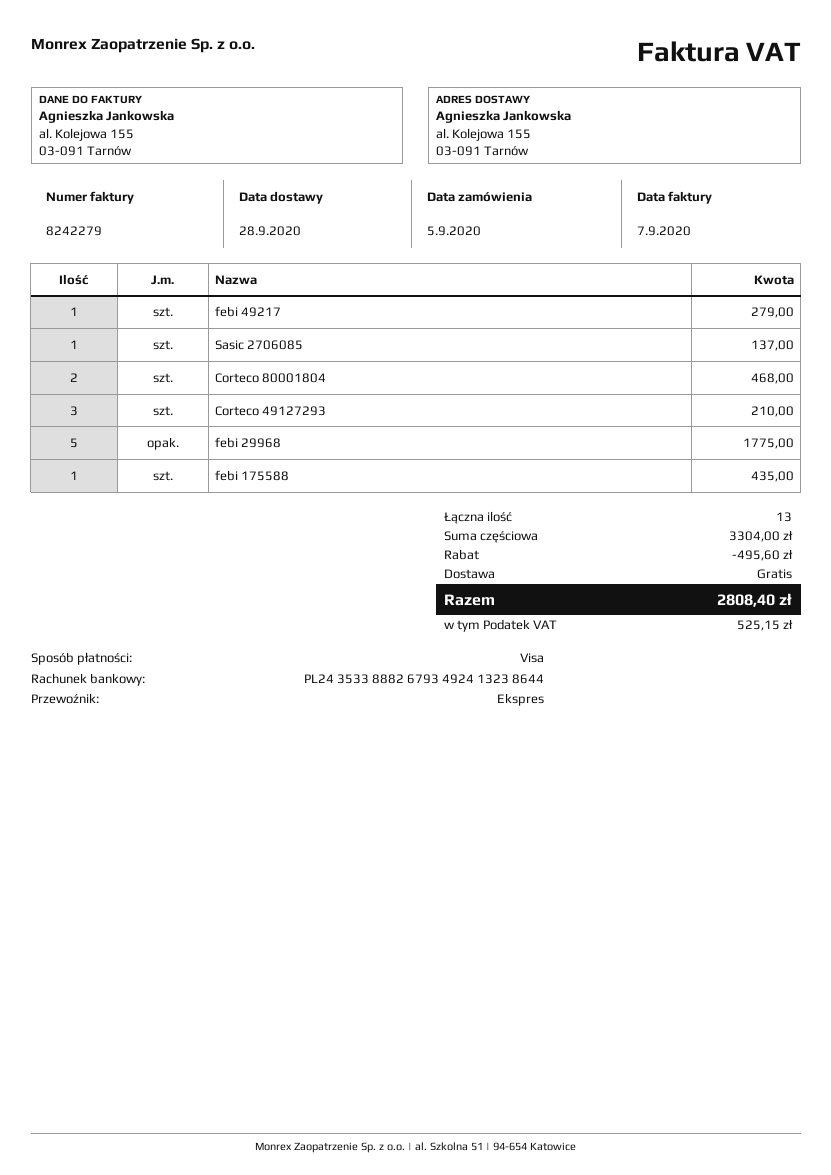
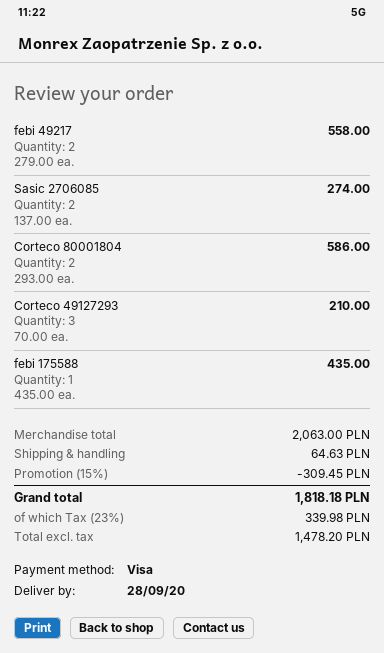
febi 49217: 1 for 279.00 -> 2 for 558.00
Sasic 2706085: 1 for 137.00 -> 2 for 274.00
Corteco 80001804: 2 for 468.00 -> 2 for 586.00
febi 29968: 5 for 1775.00 -> none
subtotal: 3304.00 -> 2063.00
discount: 495.60 -> 309.45
shipping: 0.00 -> 64.63
tax: 525.15 -> 339.98
total: 2808.40 -> 1818.18

